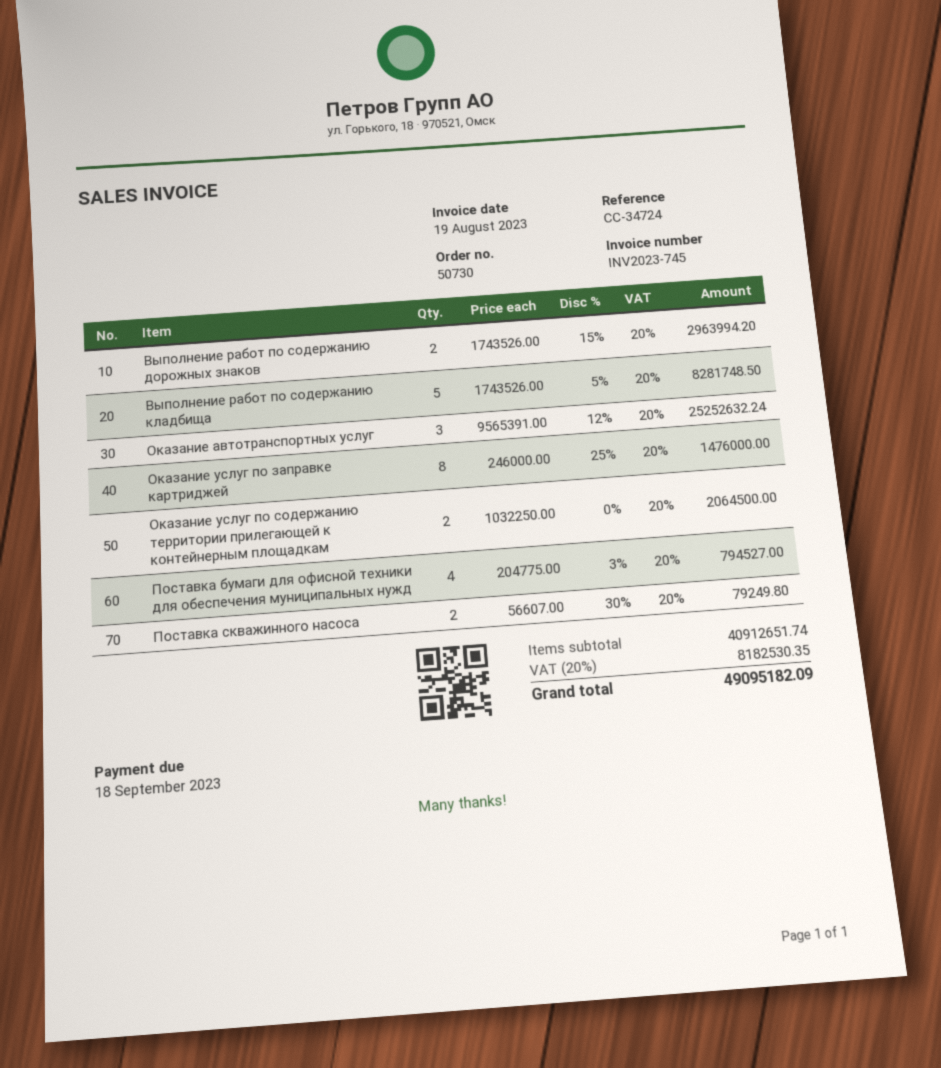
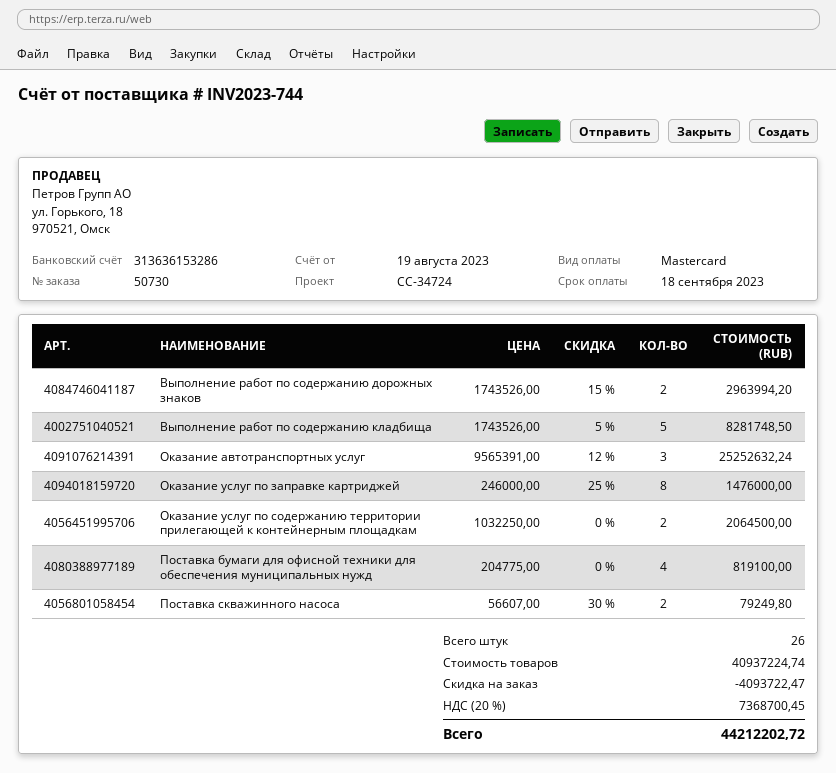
invoice number: INV2023-745 -> INV2023-744
Поставка бумаги для офисной техники для обеспечения муниципальных нужд: 4 x 204775.00 - 3% = 794527.00 -> 4 x 204775.00 = 819100.00
subtotal: 40912651.74 -> 40937224.74
discount: none -> 4093722.47
tax: 20% = 8182530.35 -> 20% = 7368700.45
total: 49095182.09 -> 44212202.72

